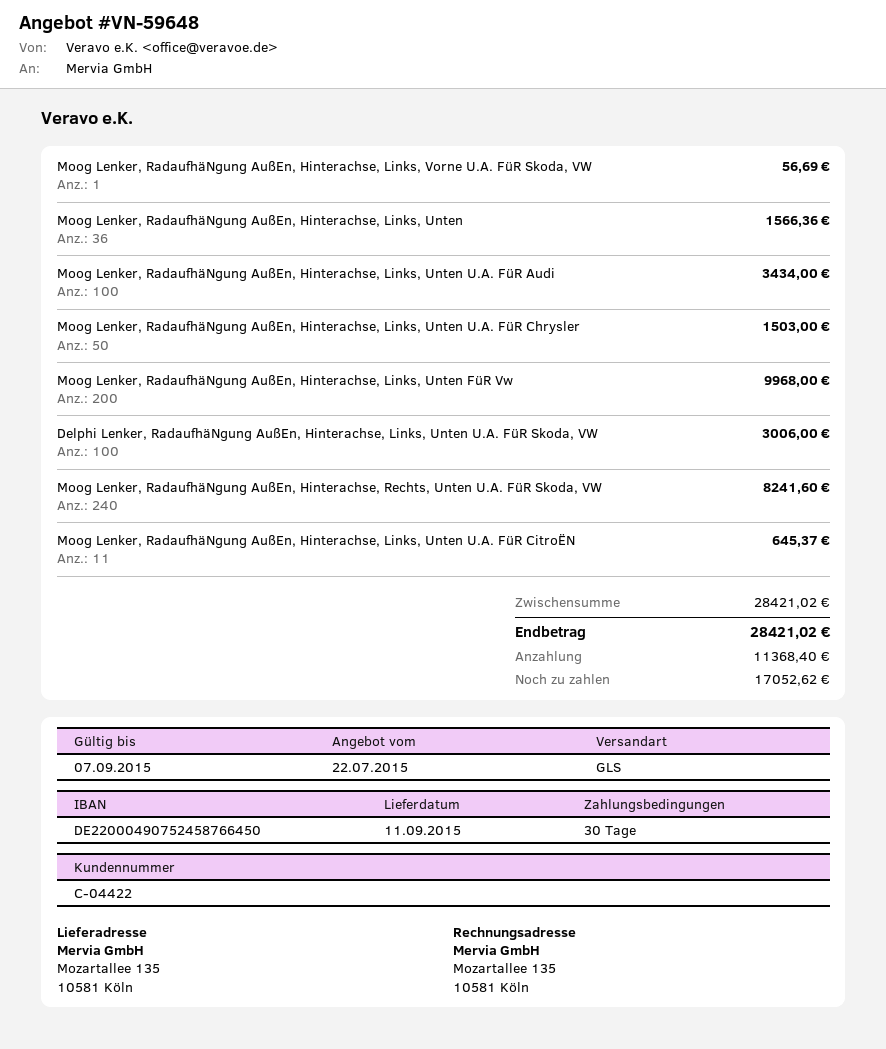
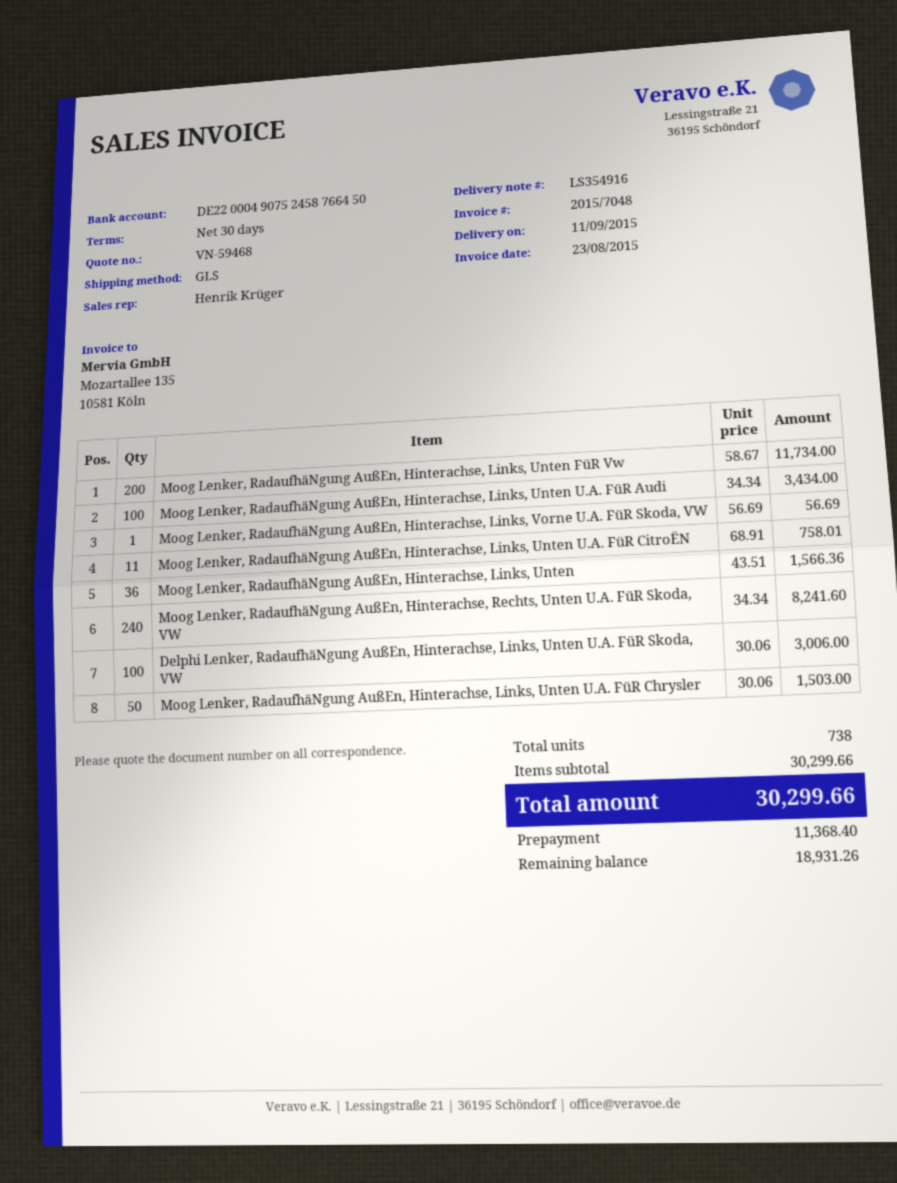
quote number: VN-59648 -> VN-59468
Moog Lenker, RadaufhäNgung AußEn, Hinterachse, Links, Unten FüR Vw: 200 for 9968.00 -> 200 for 11734.00
Moog Lenker, RadaufhäNgung AußEn, Hinterachse, Links, Unten U.A. FüR CitroËN: 11 for 645.37 -> 11 for 758.01
subtotal: 28421.02 -> 30299.66
total: 28421.02 -> 30299.66
balance: 17052.62 -> 18931.26

